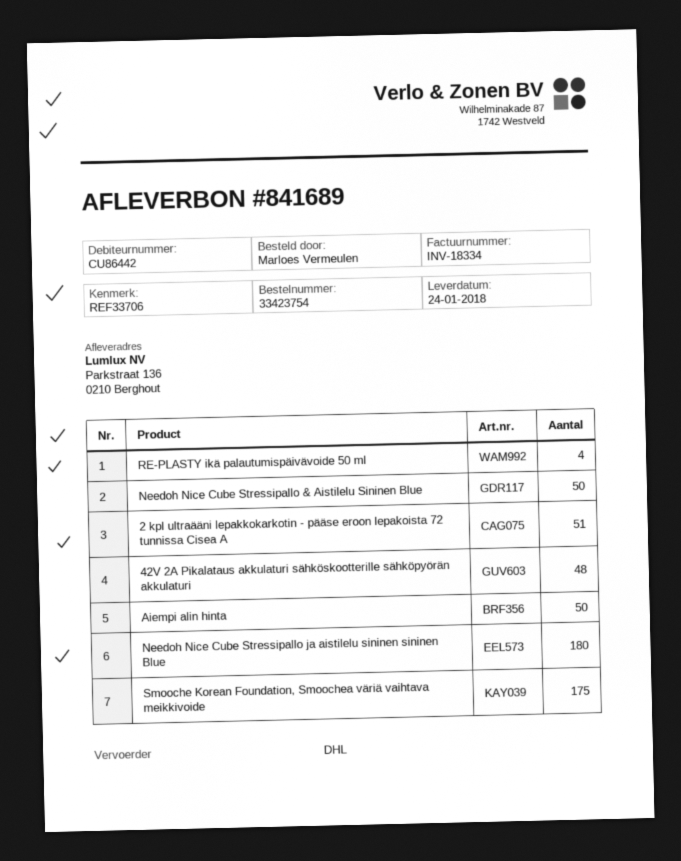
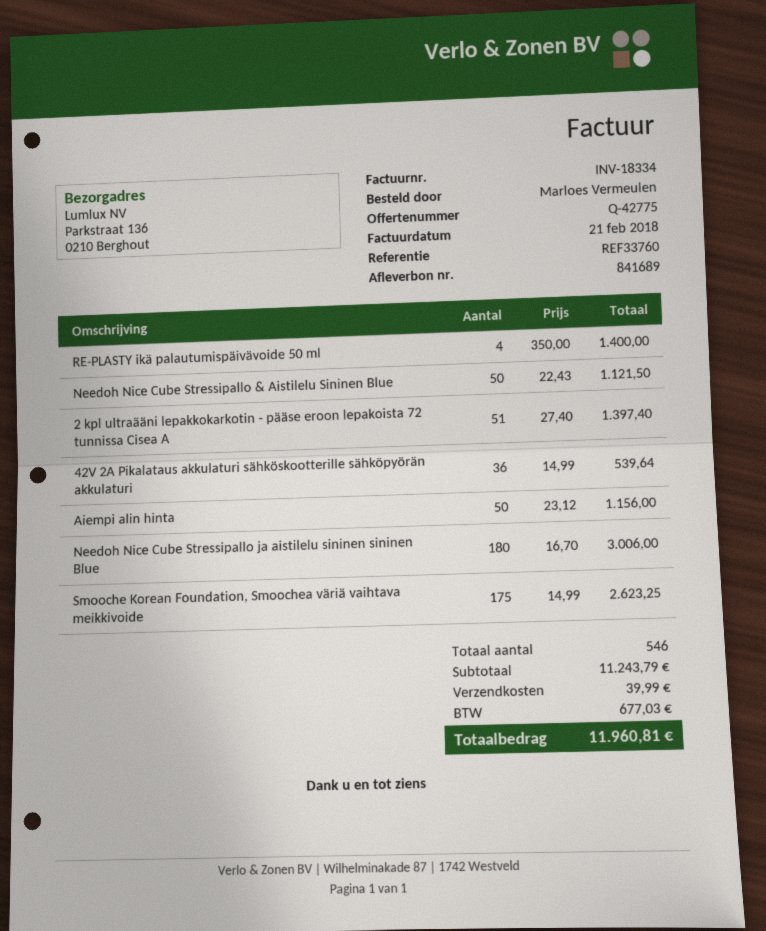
reference: REF33706 -> REF33760
42V 2A Pikalataus akkulaturi sähköskootterille sähköpyörän akkulaturi: 48 -> 36

